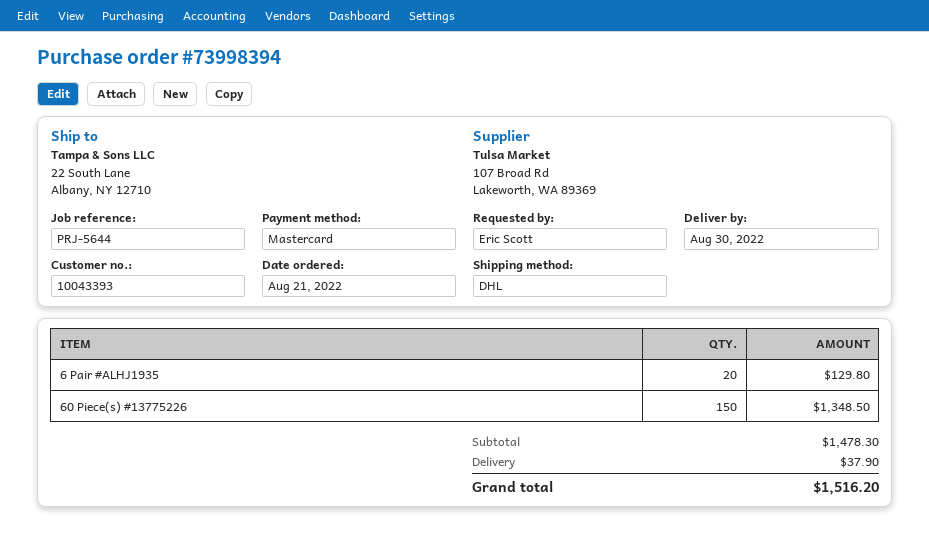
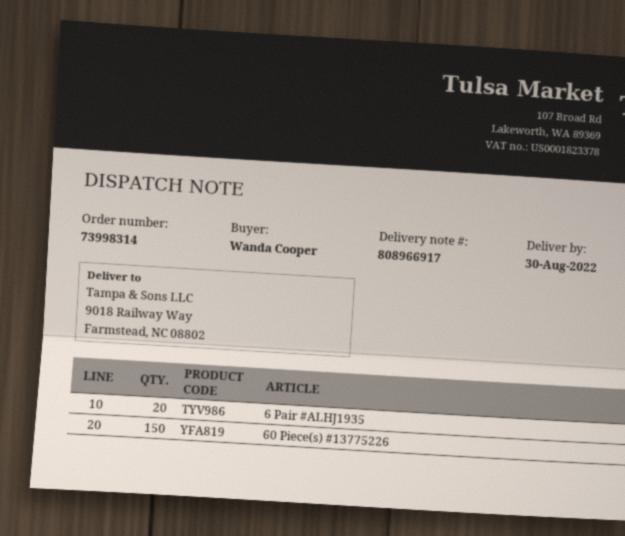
order number: 73998394 -> 73998314
ordered by: Eric Scott -> Wanda Cooper
ship to: 22 South Lane, Albany, NY 12710 -> 9018 Railway Way, Farmstead, NC 08802

